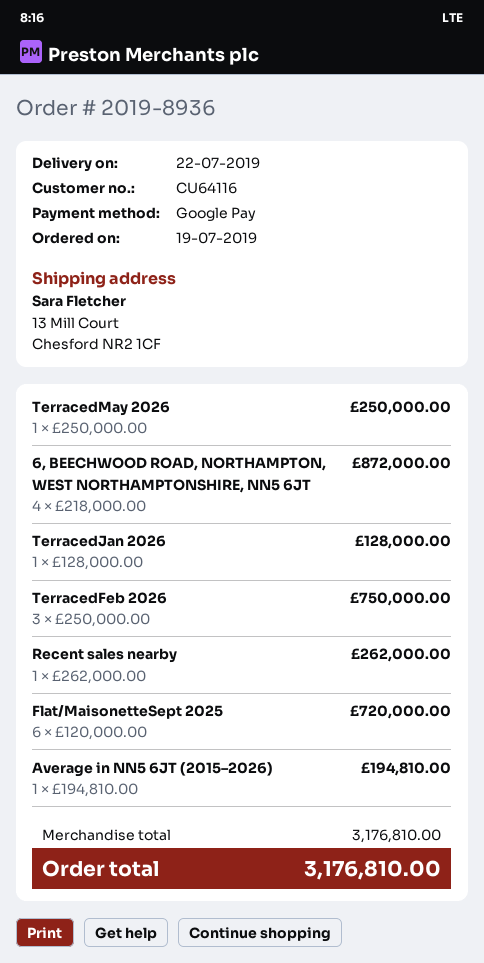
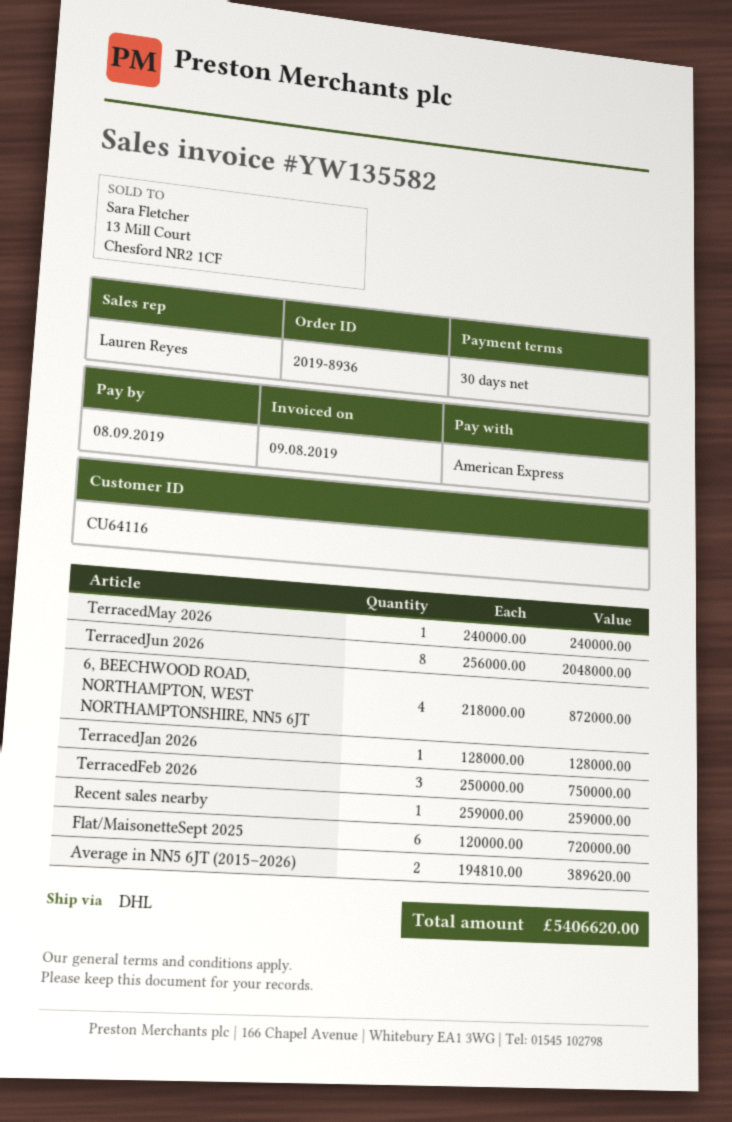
payment method: Google Pay -> American Express
TerracedMay 2026: 1 x 250000.00 = 250000.00 -> 1 x 240000.00 = 240000.00
Recent sales nearby: 1 x 262000.00 = 262000.00 -> 1 x 259000.00 = 259000.00
Average in NN5 6JT (2015–2026): 1 x 194810.00 = 194810.00 -> 2 x 194810.00 = 389620.00
TerracedJun 2026: none -> 8 x 256000.00 = 2048000.00
total: 3176810.00 -> 5406620.00

